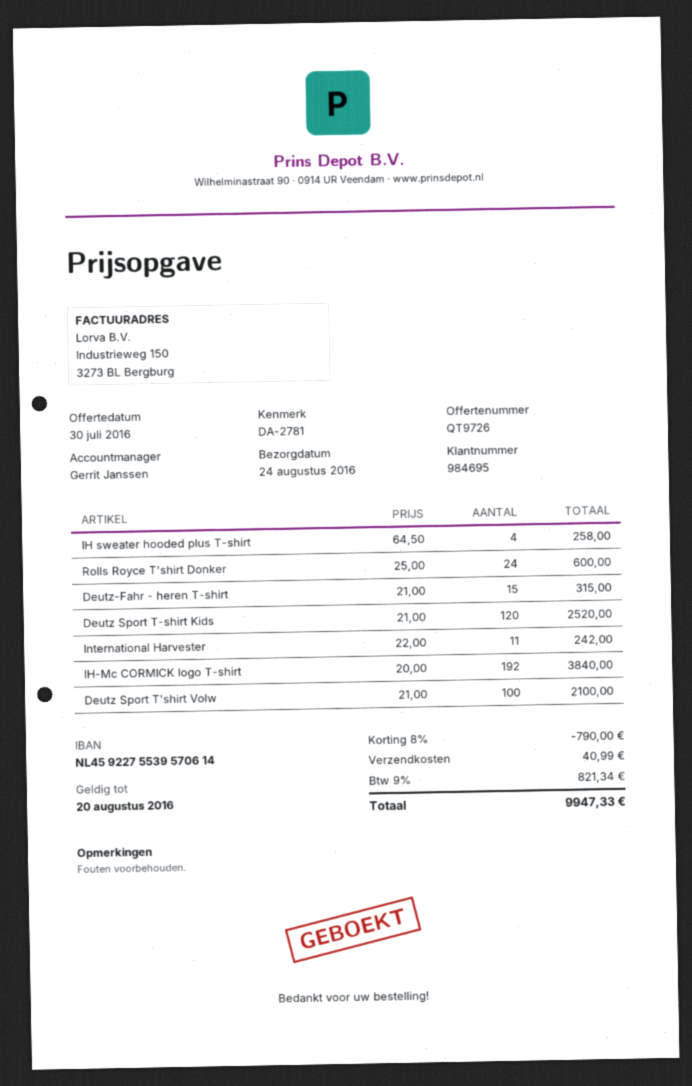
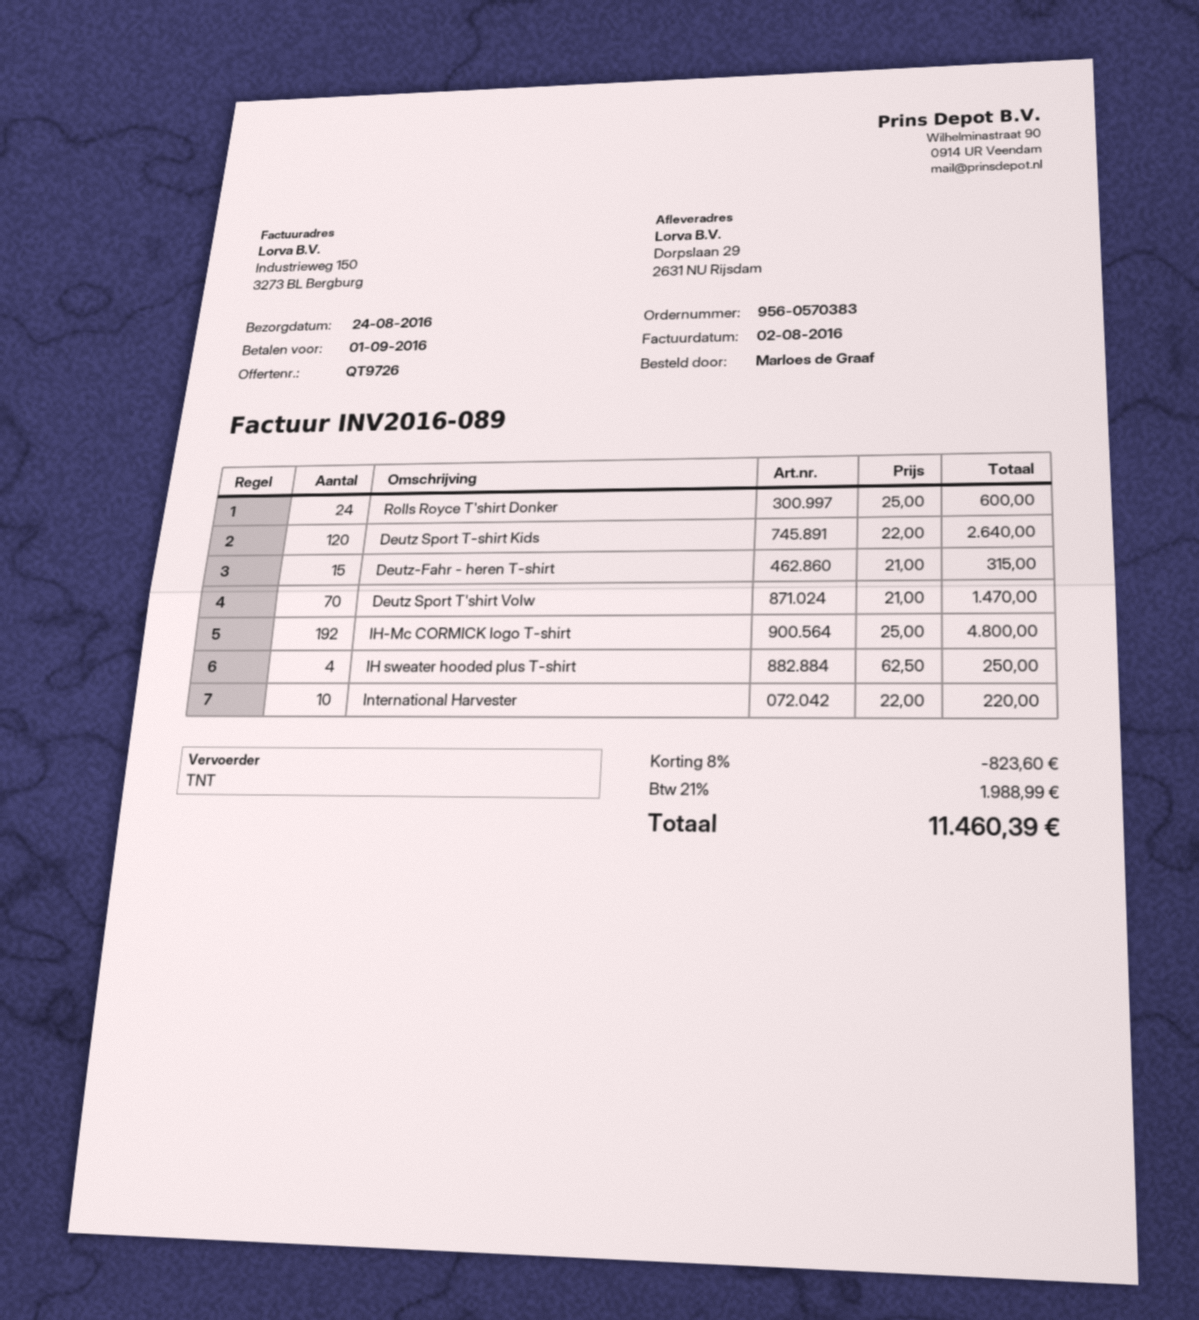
IH sweater hooded plus T-shirt: 4 x 64.50 = 258.00 -> 4 x 62.50 = 250.00
Deutz Sport T-shirt Kids: 120 x 21.00 = 2520.00 -> 120 x 22.00 = 2640.00
International Harvester: 11 x 22.00 = 242.00 -> 10 x 22.00 = 220.00
IH-Mc CORMICK logo T-shirt: 192 x 20.00 = 3840.00 -> 192 x 25.00 = 4800.00
Deutz Sport T'shirt Volw: 100 x 21.00 = 2100.00 -> 70 x 21.00 = 1470.00
discount: 8% = 790.00 -> 8% = 823.60
shipping: 40.99 -> none
tax: 9% = 821.34 -> 21% = 1988.99
total: 9947.33 -> 11460.39

